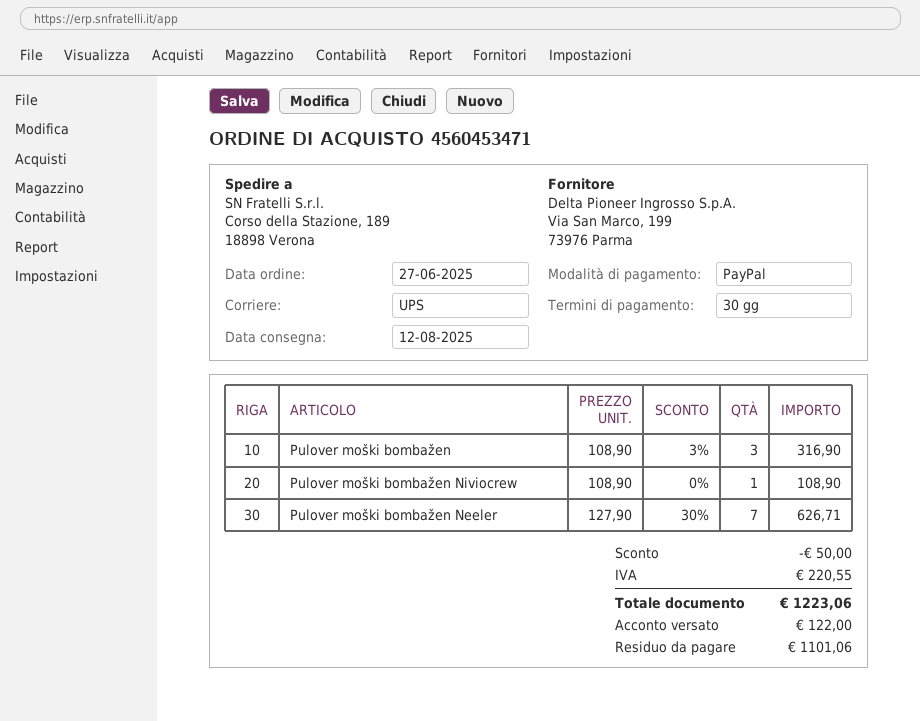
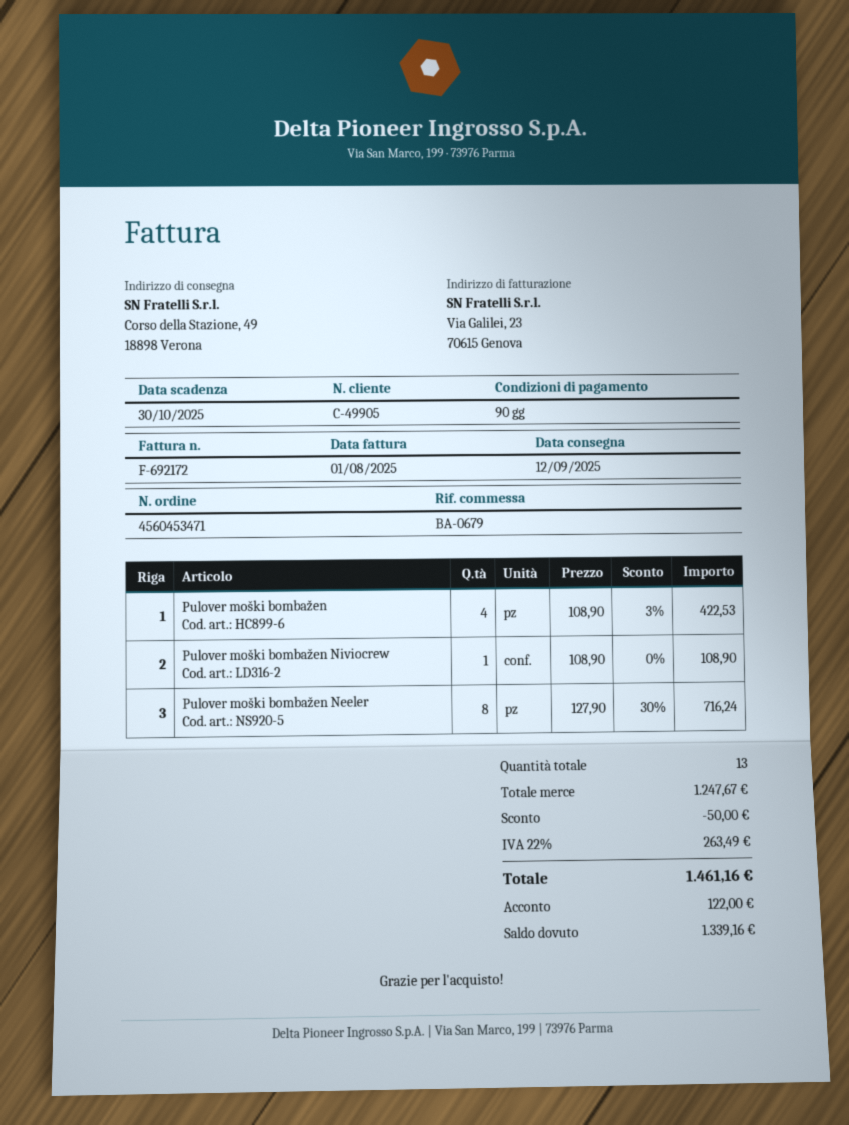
delivery date: 2025-08-12 -> 2025-09-12
payment terms: 30 days -> 90 days
ship to: Corso della Stazione, 189, 18898 Verona -> Corso della Stazione, 49, 18898 Verona
Pulover moški bombažen: 3 x 108.90 - 3% = 316.90 -> 4 x 108.90 - 3% = 422.53
Pulover moški bombažen Neeler: 7 x 127.90 - 30% = 626.71 -> 8 x 127.90 - 30% = 716.24
tax: 220.55 -> 263.49
total: 1223.06 -> 1461.16
balance: 1101.06 -> 1339.16

